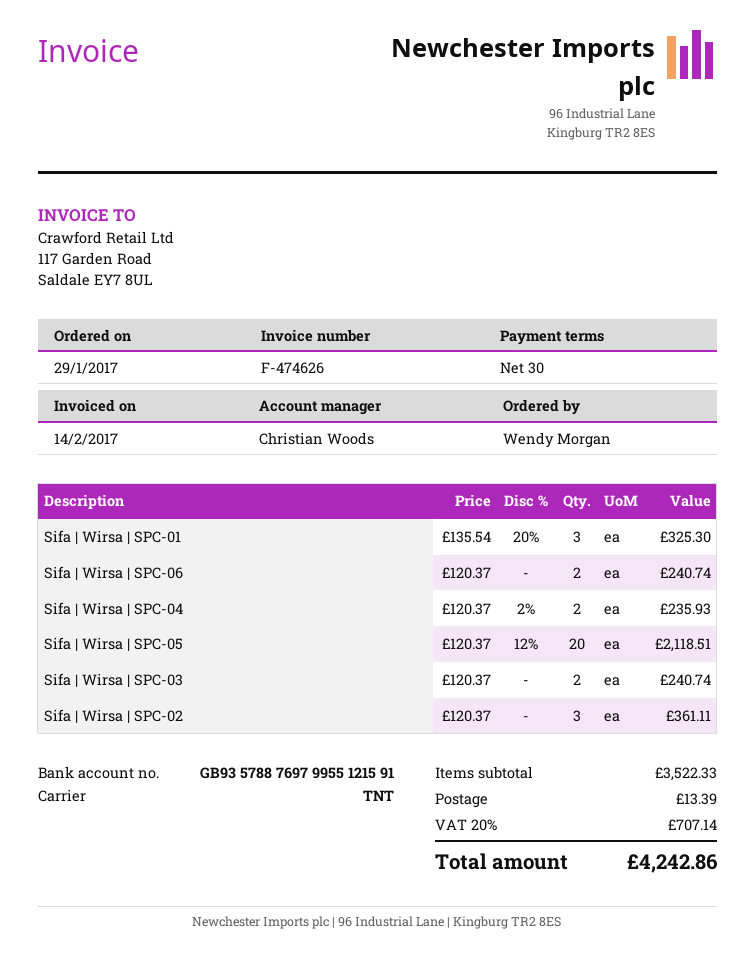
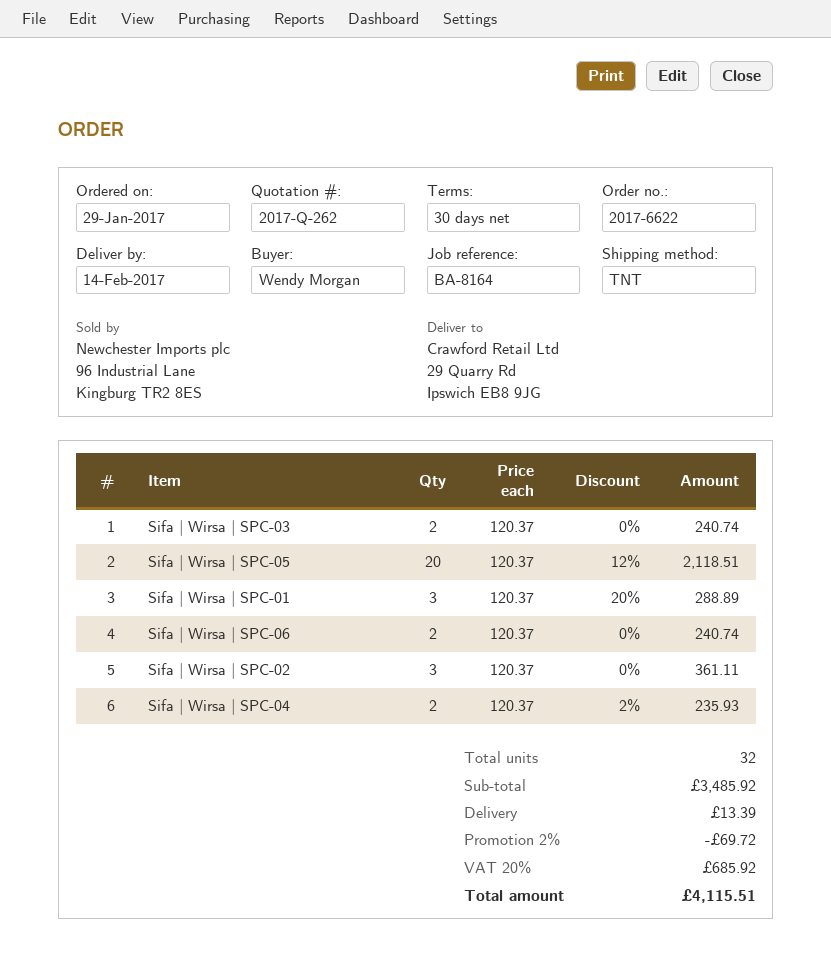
Sifa | Wirsa | SPC-01: 3 x 135.54 - 20% = 325.30 -> 3 x 120.37 - 20% = 288.89
subtotal: 3522.33 -> 3485.92
discount: none -> 2% = 69.72
tax: 20% = 707.14 -> 20% = 685.92
total: 4242.86 -> 4115.51

